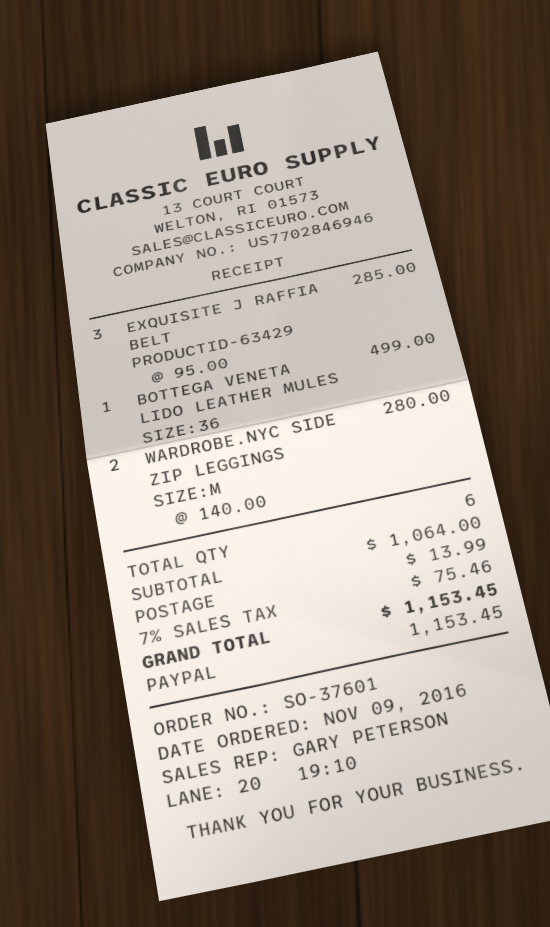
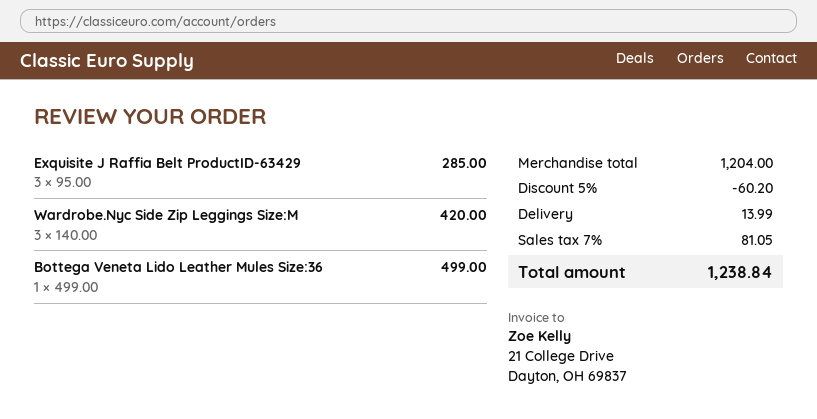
WARDROBE.NYC SIDE ZIP LEGGINGS SIZE:M: 2 x 140.00 = 280.00 -> 3 x 140.00 = 420.00
subtotal: 1064.00 -> 1204.00
discount: none -> 5% = 60.20
tax: 7% = 75.46 -> 7% = 81.05
total: 1153.45 -> 1238.84

